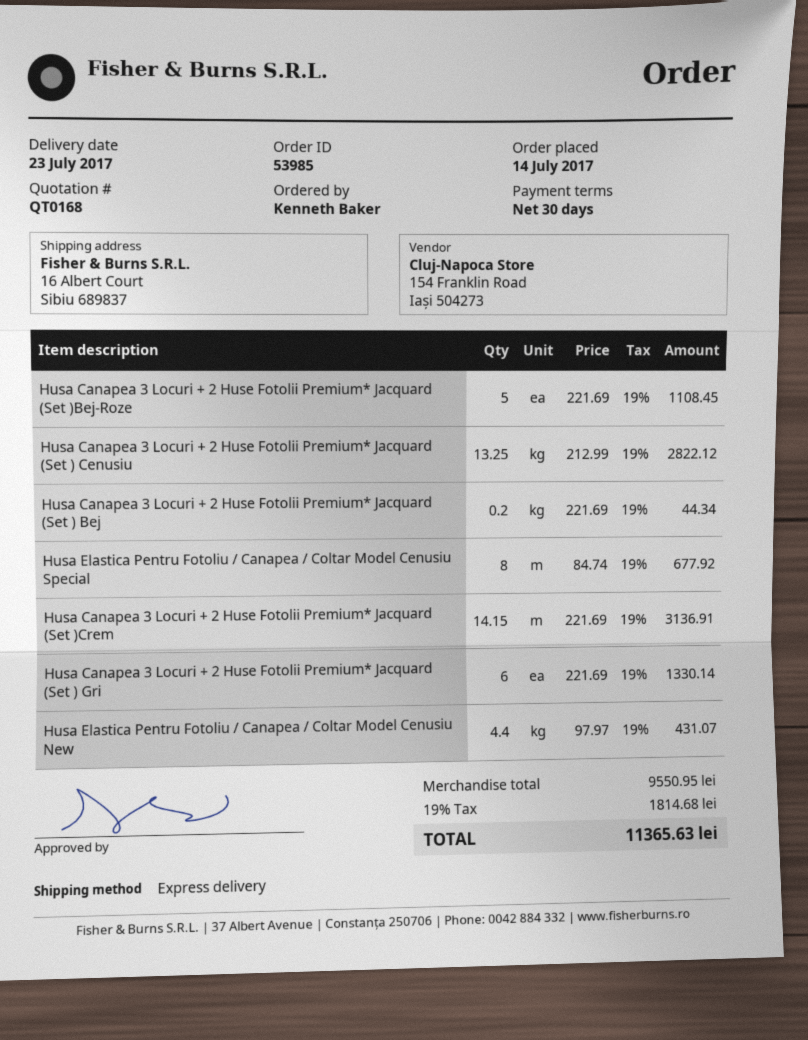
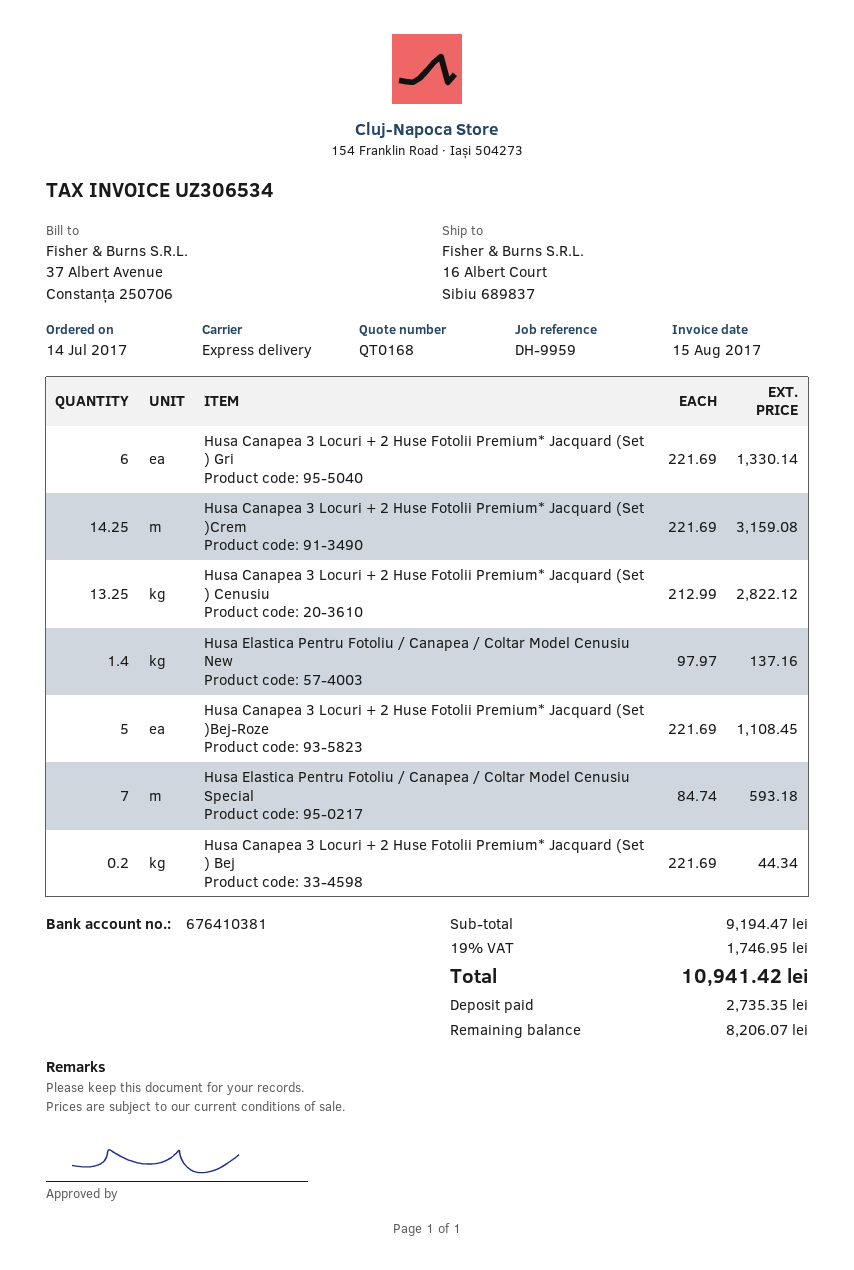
Husa Elastica Pentru Fotoliu / Canapea / Coltar Model Cenusiu Special: 8 x 84.74 = 677.92 -> 7 x 84.74 = 593.18
Husa Canapea 3 Locuri + 2 Huse Fotolii Premium* Jacquard (Set )Crem: 14.15 x 221.69 = 3136.91 -> 14.25 x 221.69 = 3159.08
Husa Elastica Pentru Fotoliu / Canapea / Coltar Model Cenusiu New: 4.4 x 97.97 = 431.07 -> 1.4 x 97.97 = 137.16
subtotal: 9550.95 -> 9194.47
tax: 19% = 1814.68 -> 19% = 1746.95
total: 11365.63 -> 10941.42

